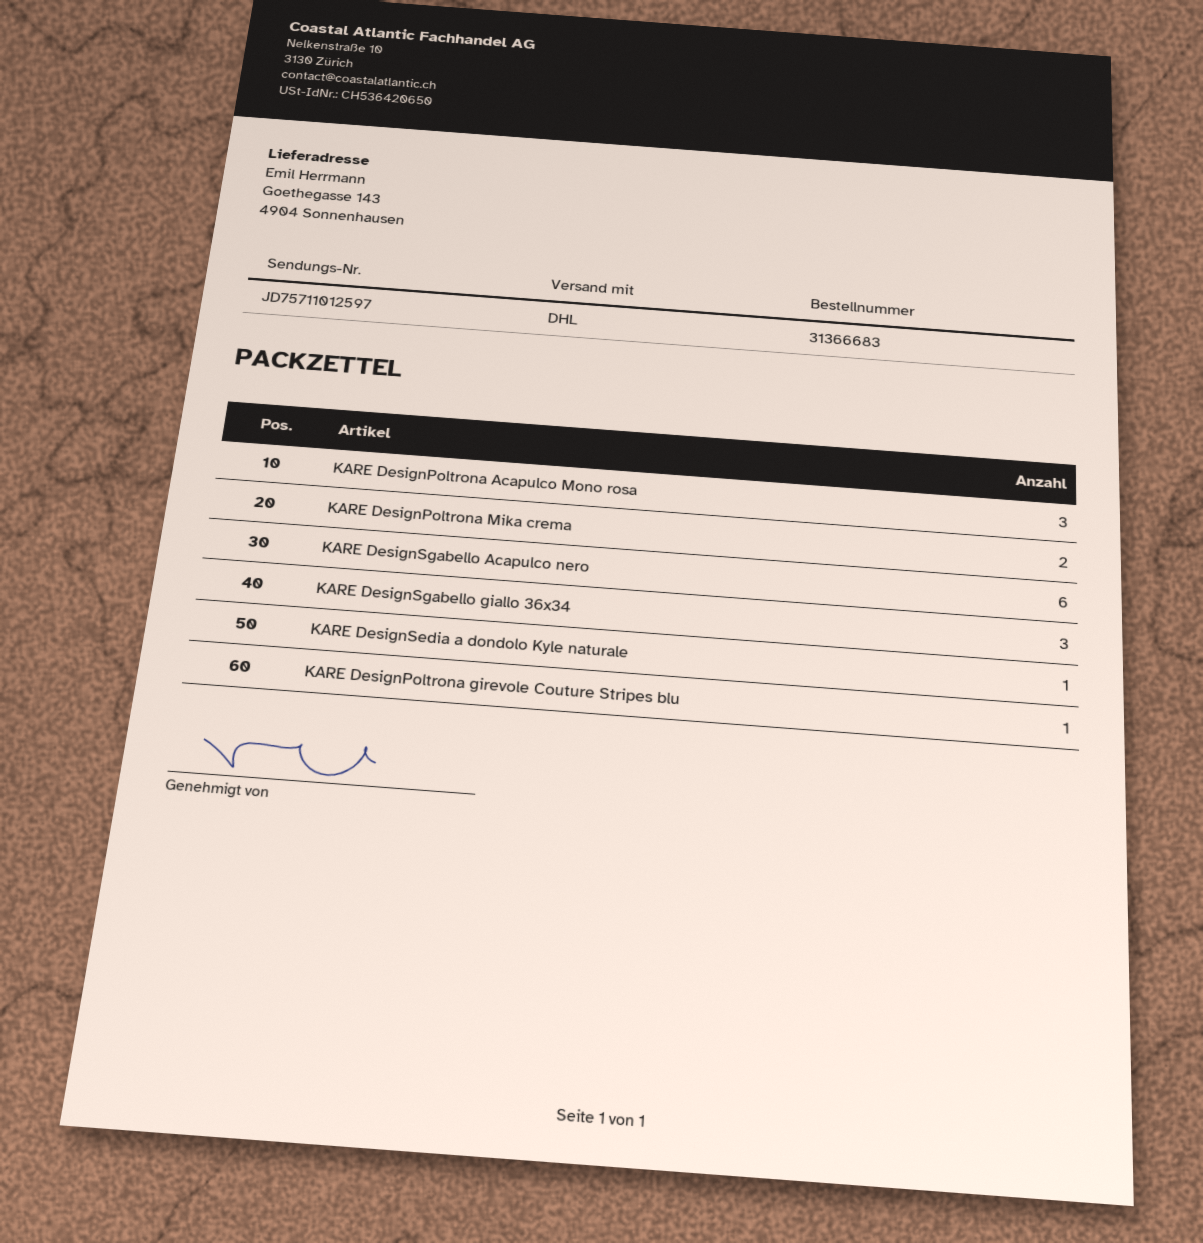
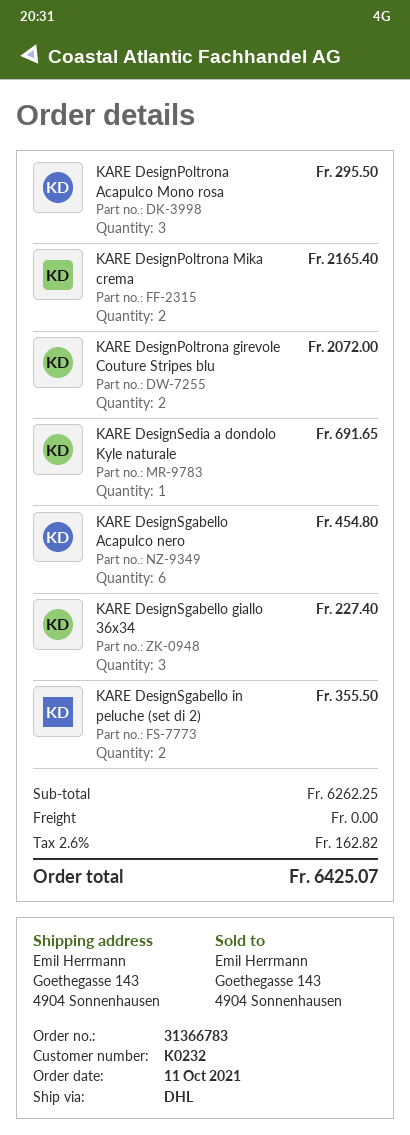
order number: 31366683 -> 31366783
KARE DesignPoltrona girevole Couture Stripes blu: 1 -> 2
KARE DesignSgabello in peluche (set di 2): none -> 2

